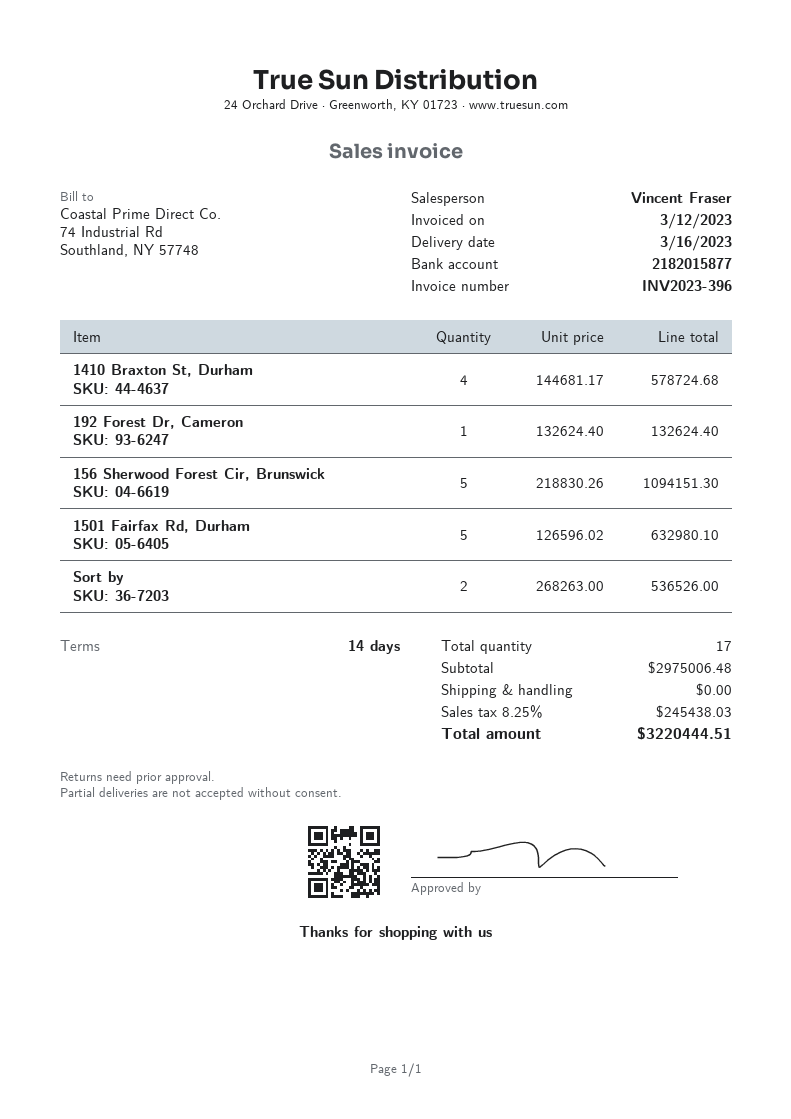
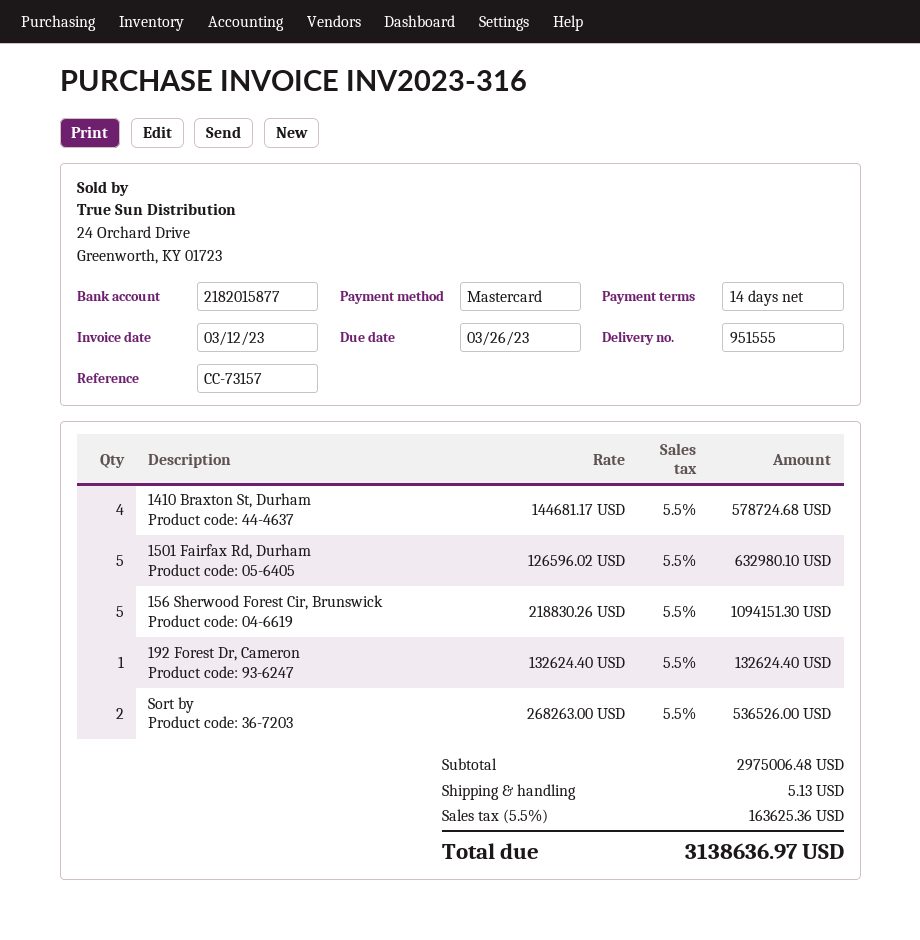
invoice number: INV2023-396 -> INV2023-316
shipping: 0.00 -> 5.13
tax: 8.25% = 245438.03 -> 5.5% = 163625.36
total: 3220444.51 -> 3138636.97

